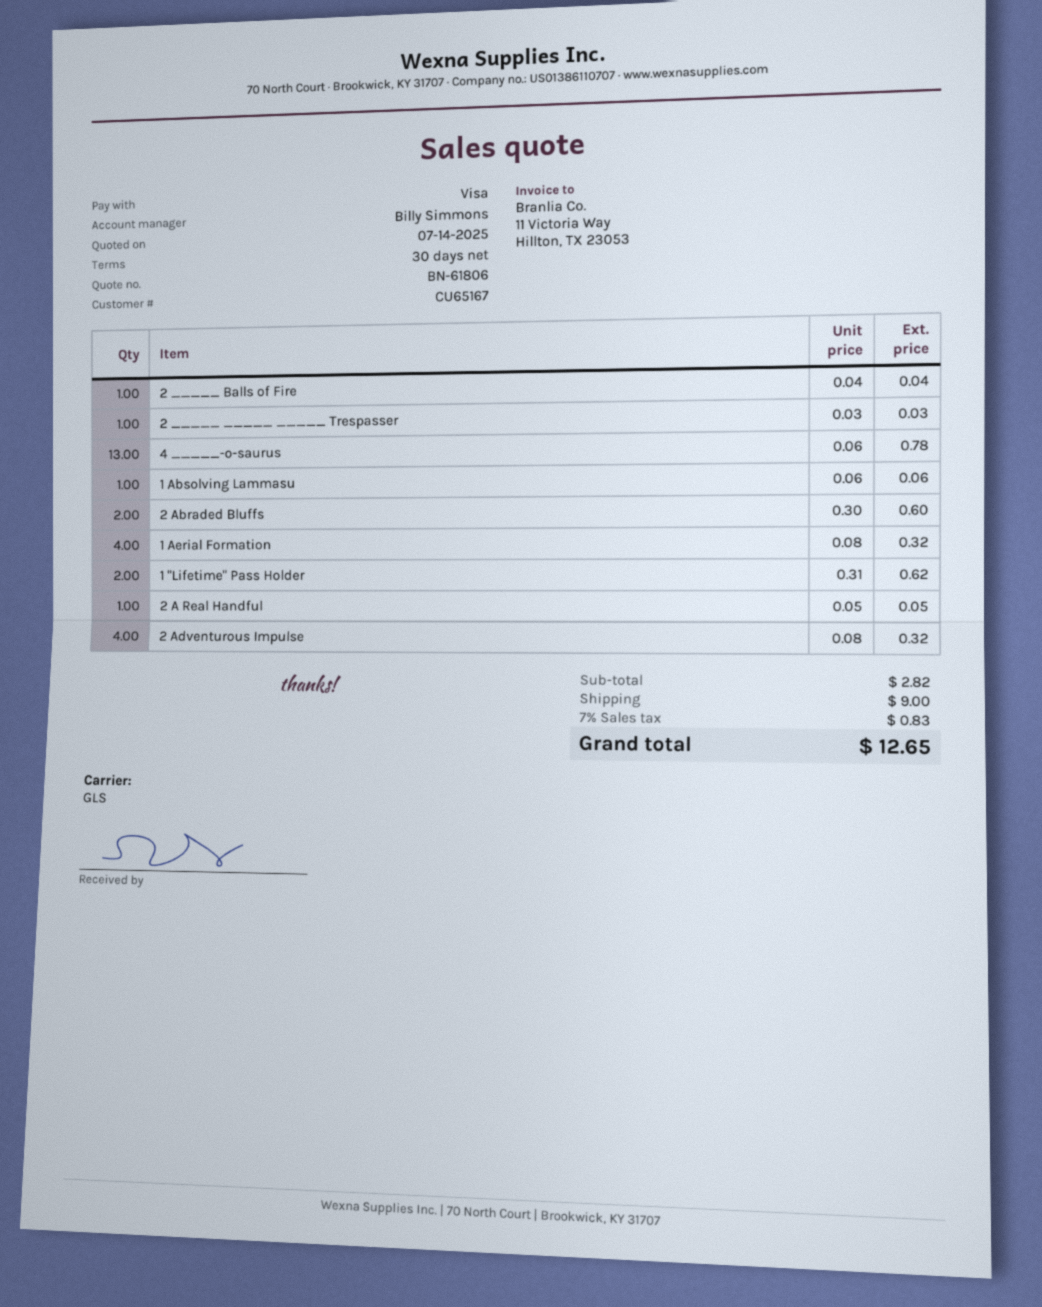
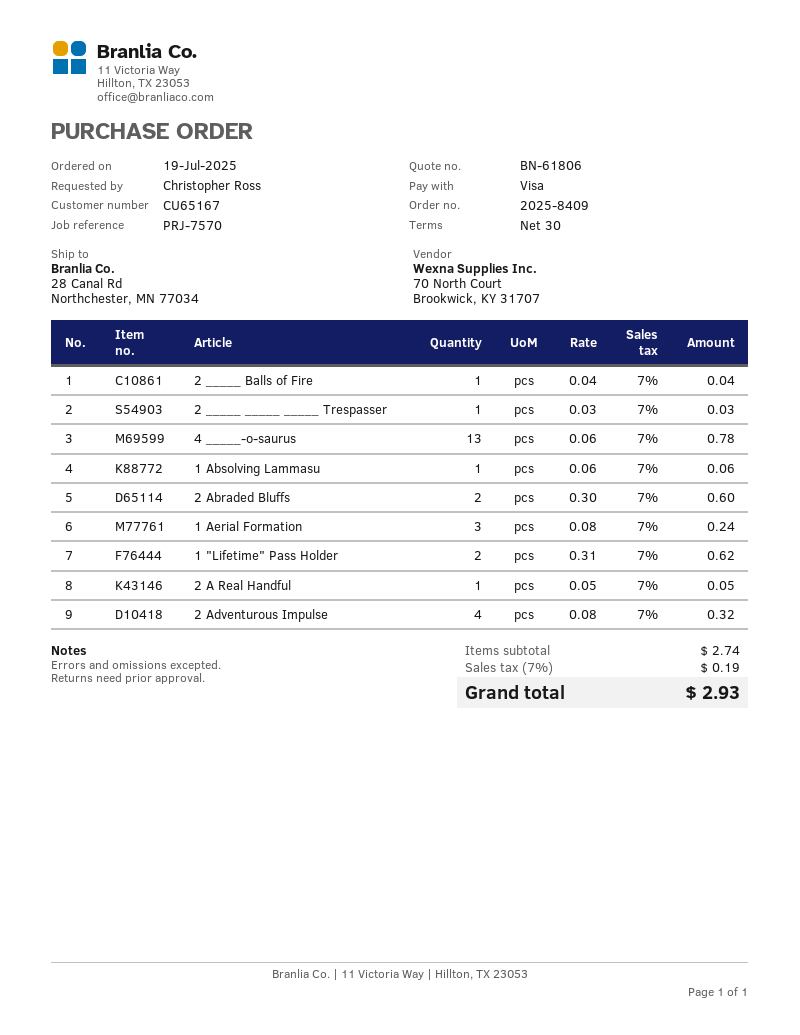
1 Aerial Formation: 4 x 0.08 = 0.32 -> 3 x 0.08 = 0.24
subtotal: 2.82 -> 2.74
shipping: 9.00 -> none
tax: 7% = 0.83 -> 7% = 0.19
total: 12.65 -> 2.93

